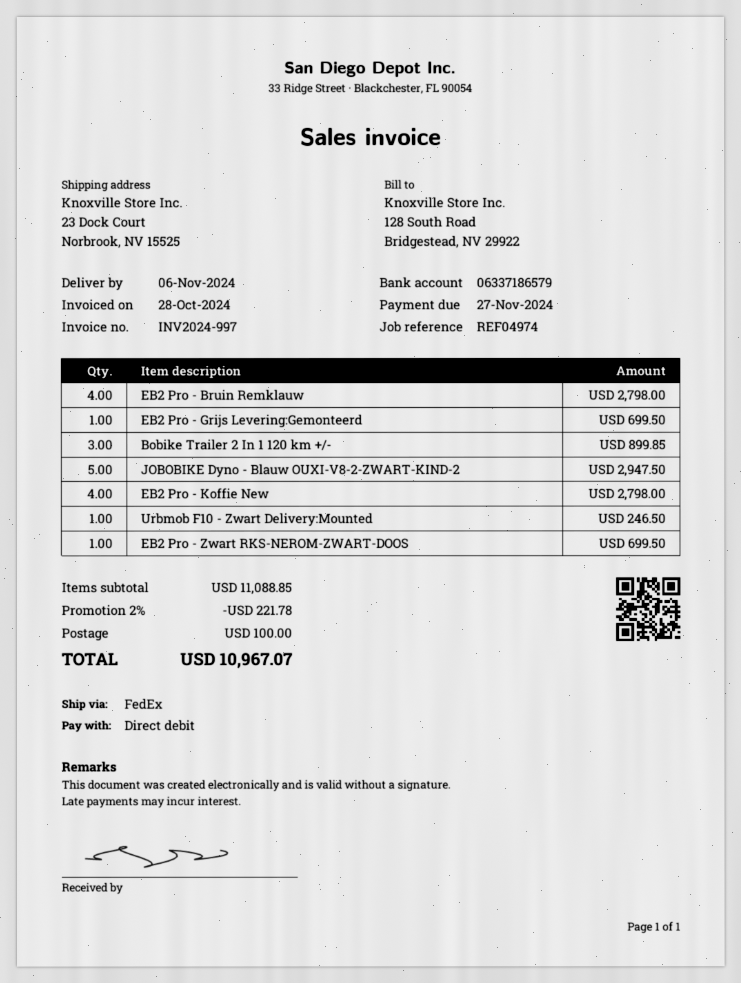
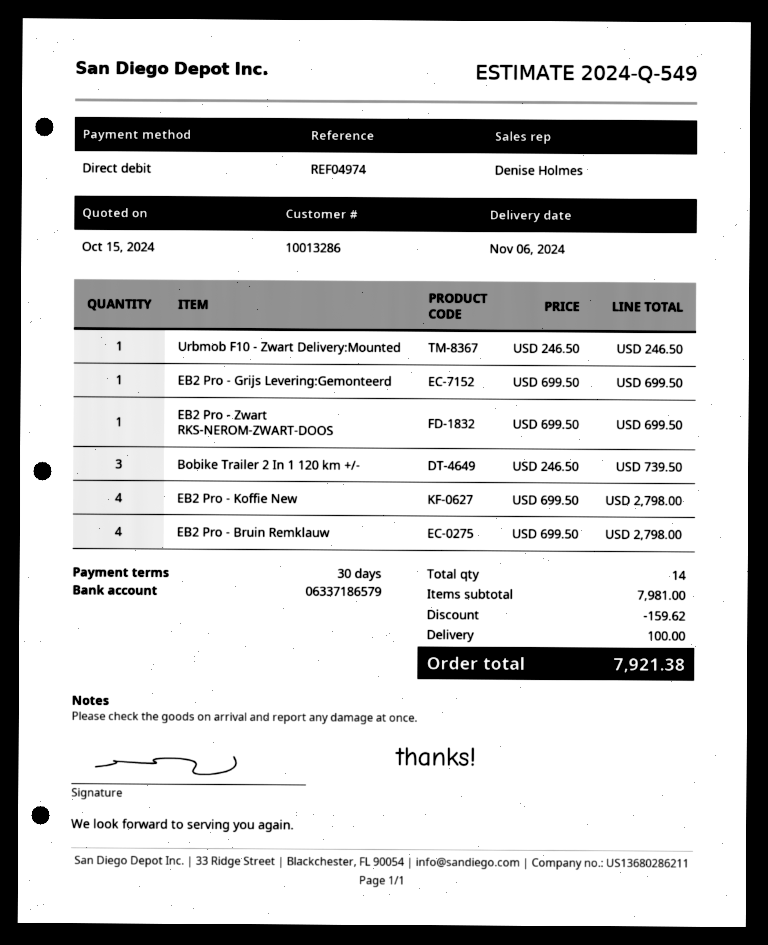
Bobike Trailer 2 In 1 120 km +/-: 3 for 899.85 -> 3 for 739.50
JOBOBIKE Dyno - Blauw OUXI-V8-2-ZWART-KIND-2: 5 for 2947.50 -> none
subtotal: 11088.85 -> 7981.00
discount: 221.78 -> 159.62
total: 10967.07 -> 7921.38

